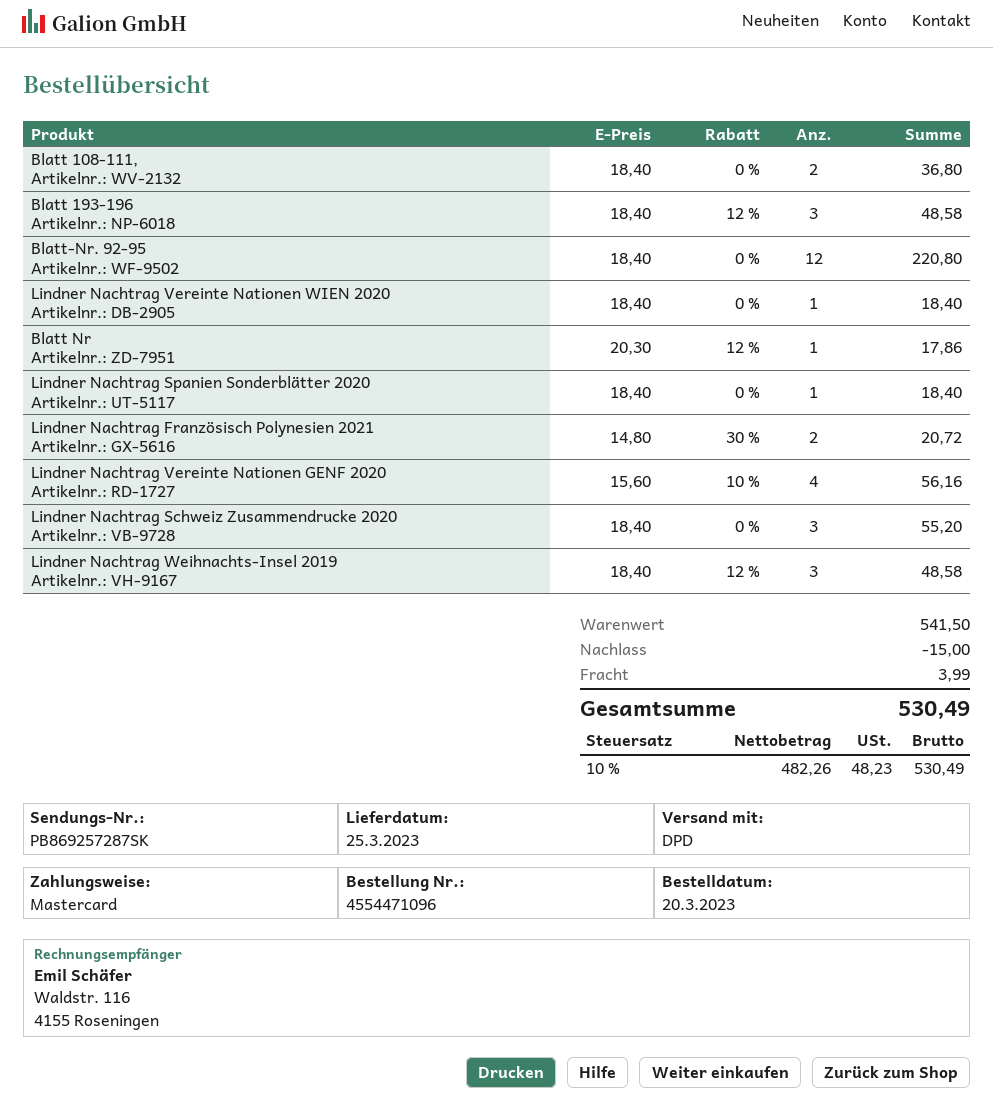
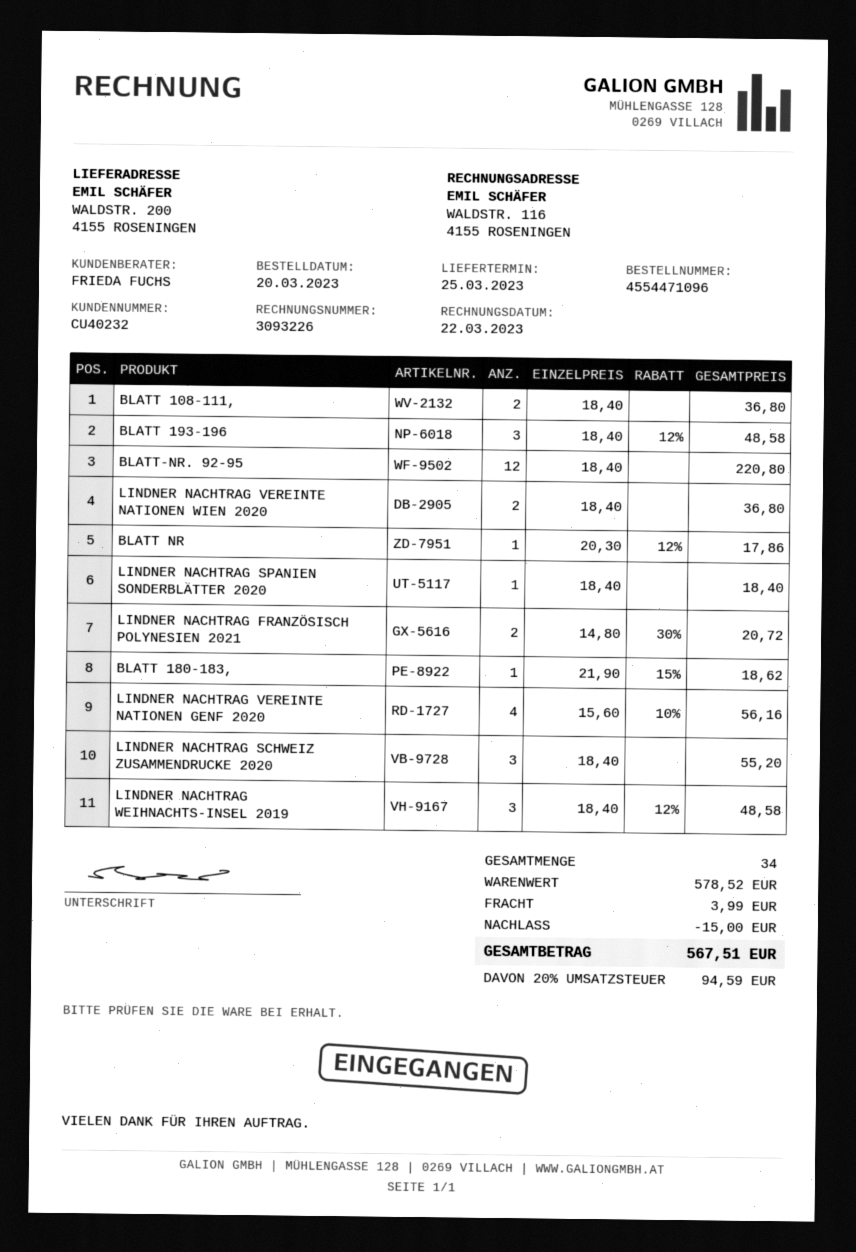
Lindner Nachtrag Vereinte Nationen WIEN 2020: 1 x 18.40 = 18.40 -> 2 x 18.40 = 36.80
BLATT 180-183,: none -> 1 x 21.90 - 15% = 18.62
subtotal: 541.50 -> 578.52
tax: 10% = 48.23 -> 20% = 94.59
total: 530.49 -> 567.51

